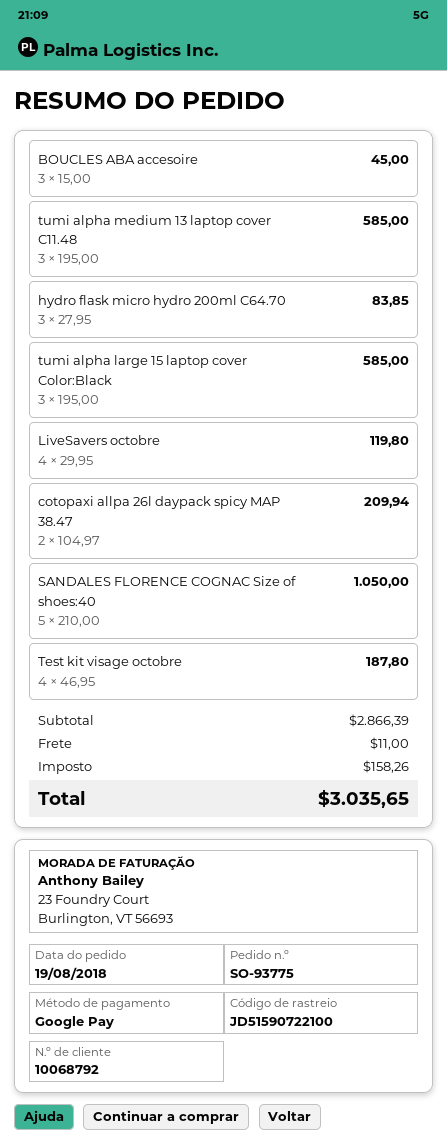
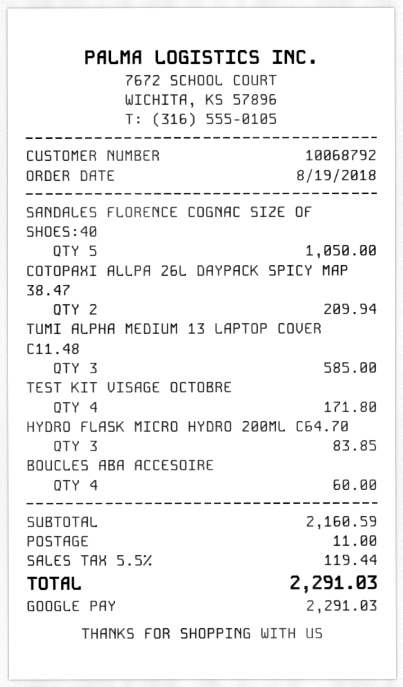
BOUCLES ABA accesoire: 3 for 45.00 -> 4 for 60.00
tumi alpha large 15 laptop cover Color:Black: 3 for 585.00 -> none
LiveSavers octobre: 4 for 119.80 -> none
Test kit visage octobre: 4 for 187.80 -> 4 for 171.80
subtotal: 2866.39 -> 2160.59
tax: 158.26 -> 119.44
total: 3035.65 -> 2291.03

